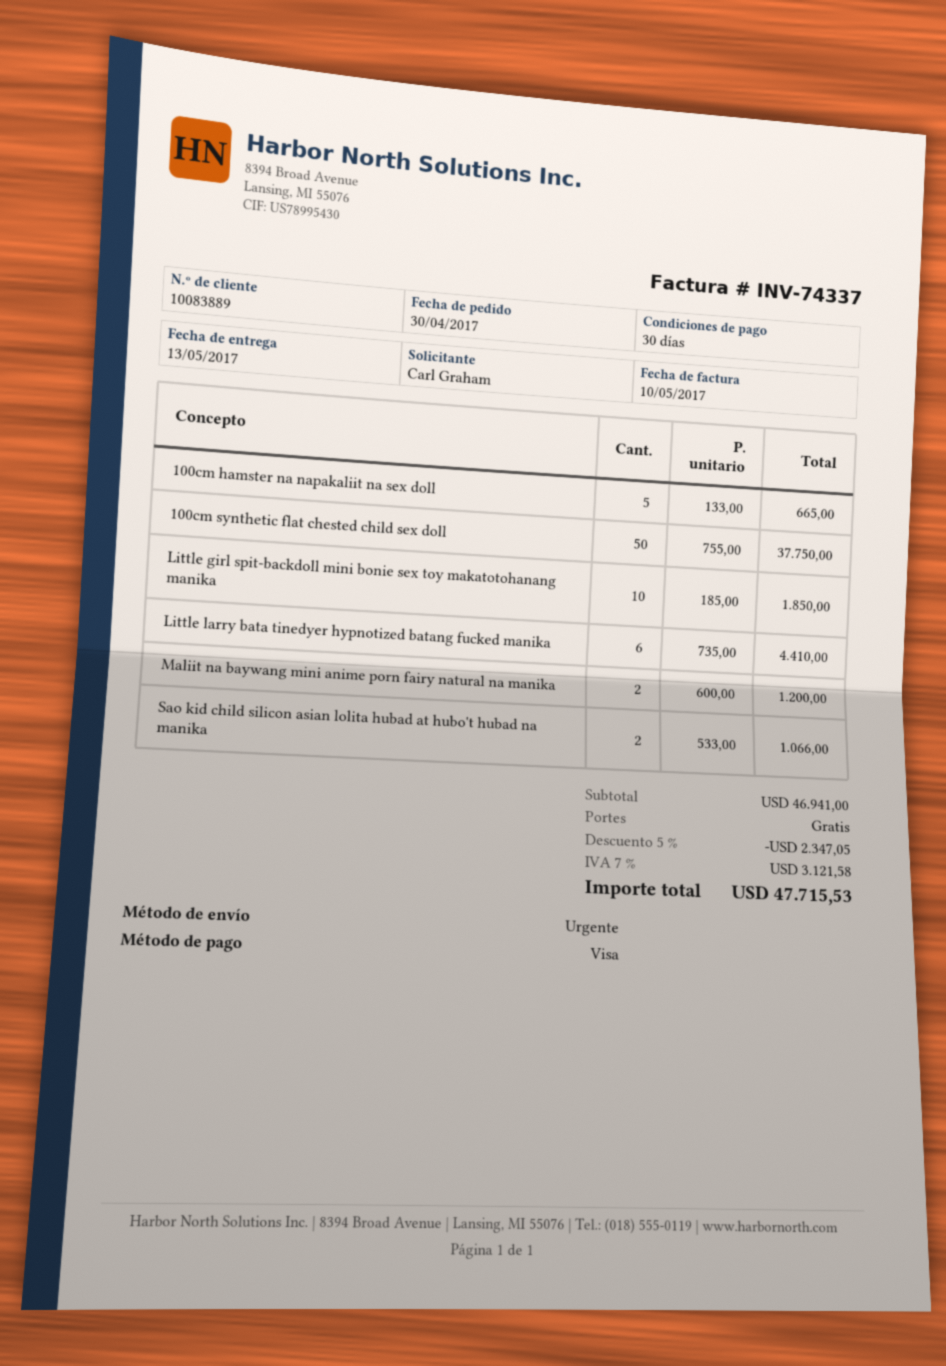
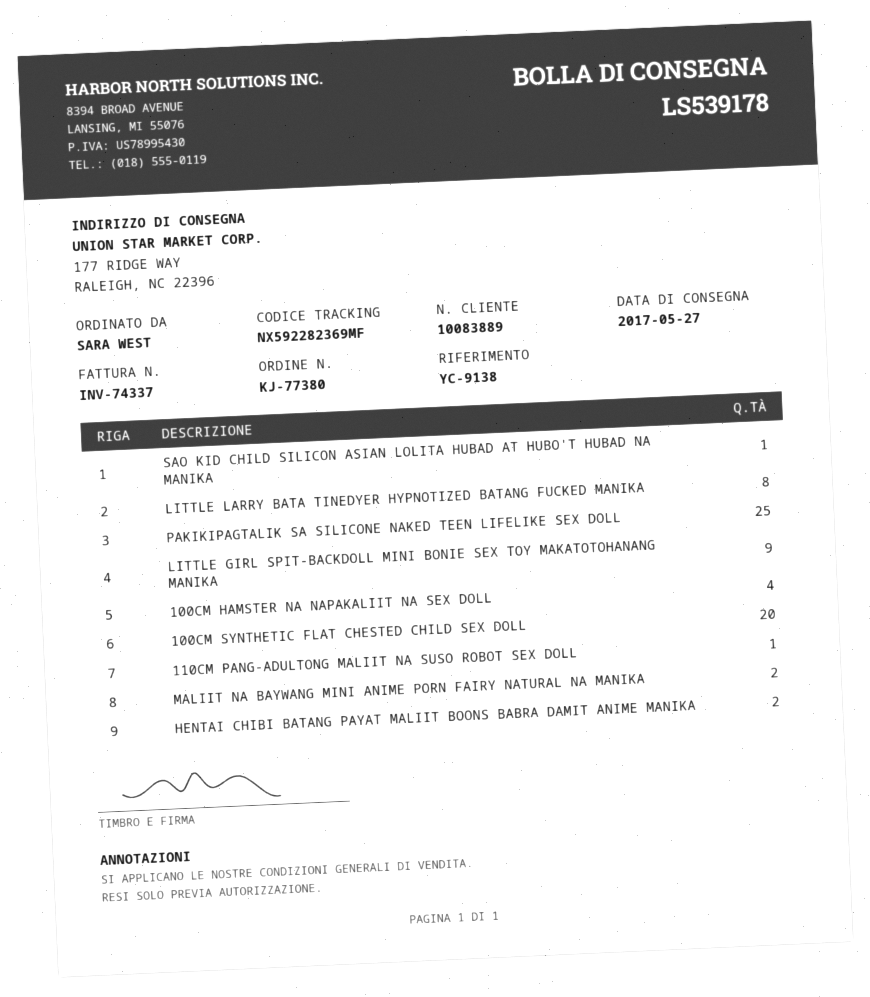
delivery date: 2017-05-13 -> 2017-05-27
ordered by: Carl Graham -> SARA WEST
100cm hamster na napakaliit na sex doll: 5 -> 4
100cm synthetic flat chested child sex doll: 50 -> 20
Little girl spit-backdoll mini bonie sex toy makatotohanang manika: 10 -> 9
Little larry bata tinedyer hypnotized batang fucked manika: 6 -> 8
Sao kid child silicon asian lolita hubad at hubo't hubad na manika: 2 -> 1
PAKIKIPAGTALIK SA SILICONE NAKED TEEN LIFELIKE SEX DOLL: none -> 25
110CM PANG-ADULTONG MALIIT NA SUSO ROBOT SEX DOLL: none -> 1
HENTAI CHIBI BATANG PAYAT MALIIT BOONS BABRA DAMIT ANIME MANIKA: none -> 2

